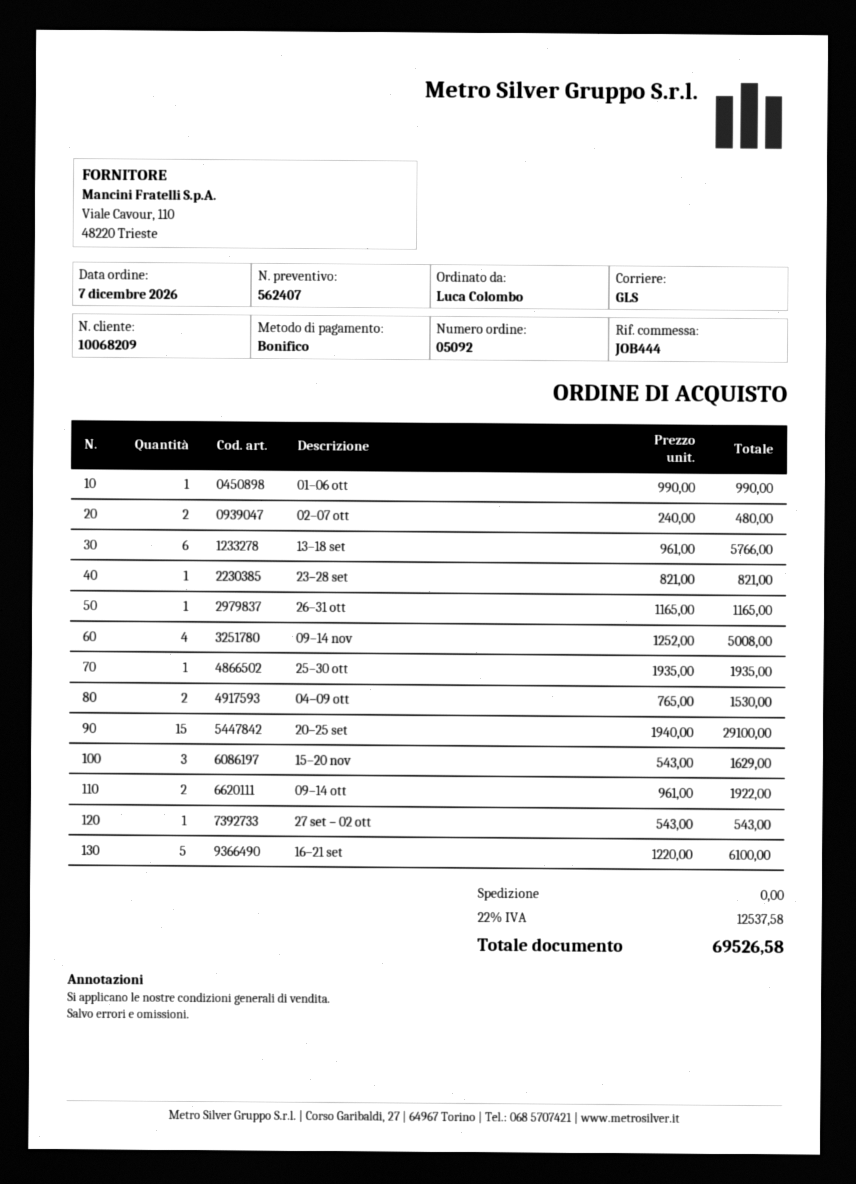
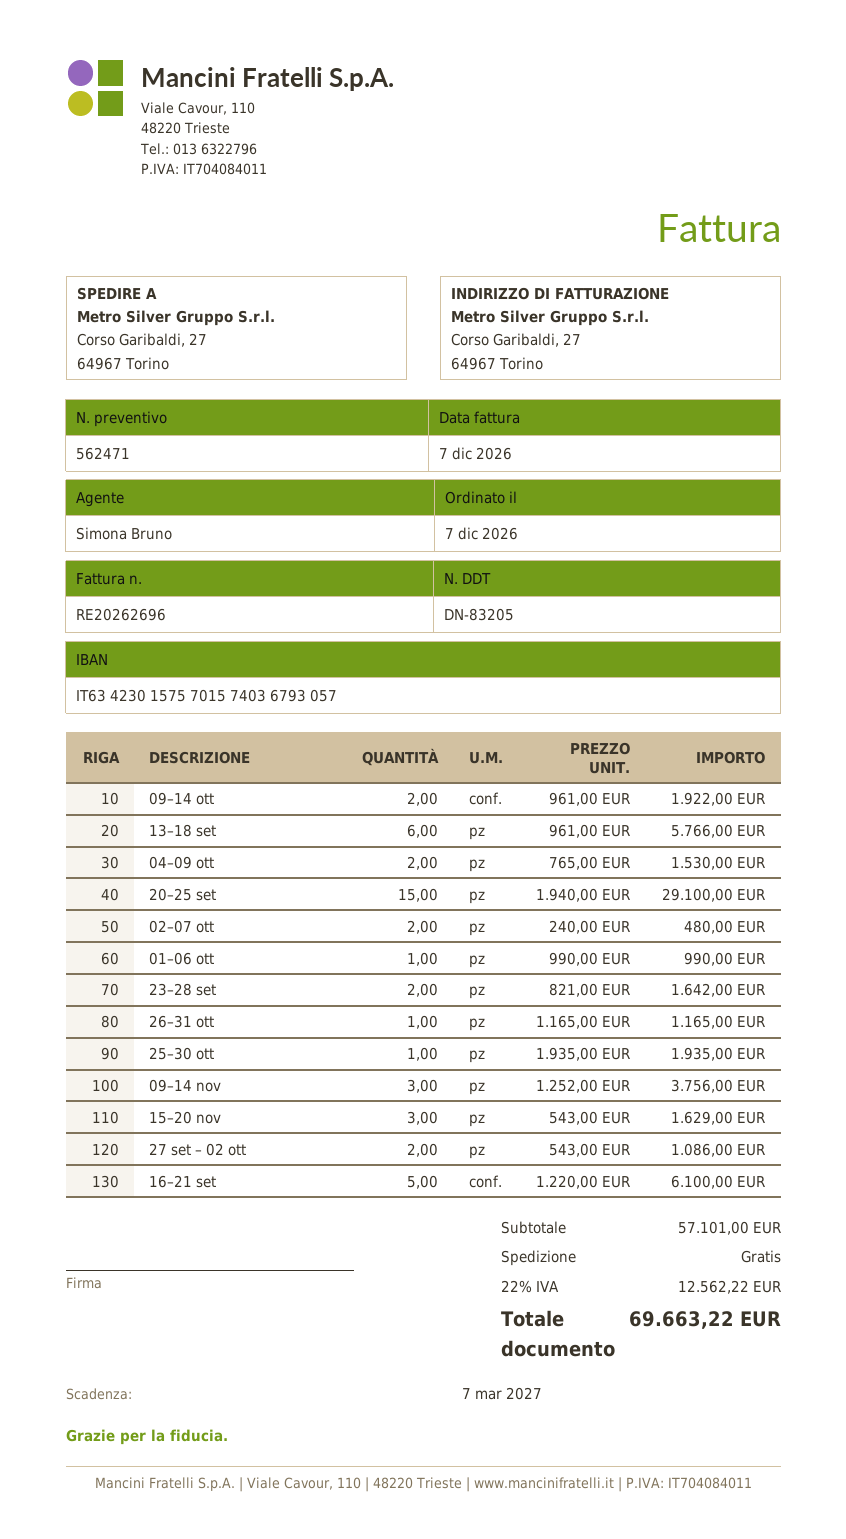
quote number: 562407 -> 562471
23–28 set: 1 x 821.00 = 821.00 -> 2 x 821.00 = 1642.00
09–14 nov: 4 x 1252.00 = 5008.00 -> 3 x 1252.00 = 3756.00
27 set – 02 ott: 1 x 543.00 = 543.00 -> 2 x 543.00 = 1086.00
tax: 22% = 12537.58 -> 22% = 12562.22
total: 69526.58 -> 69663.22

